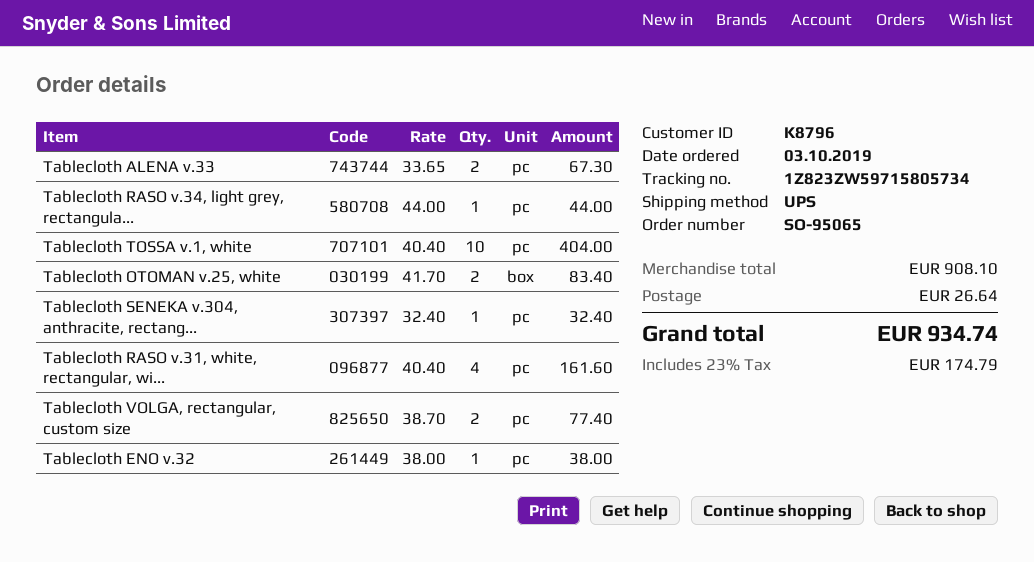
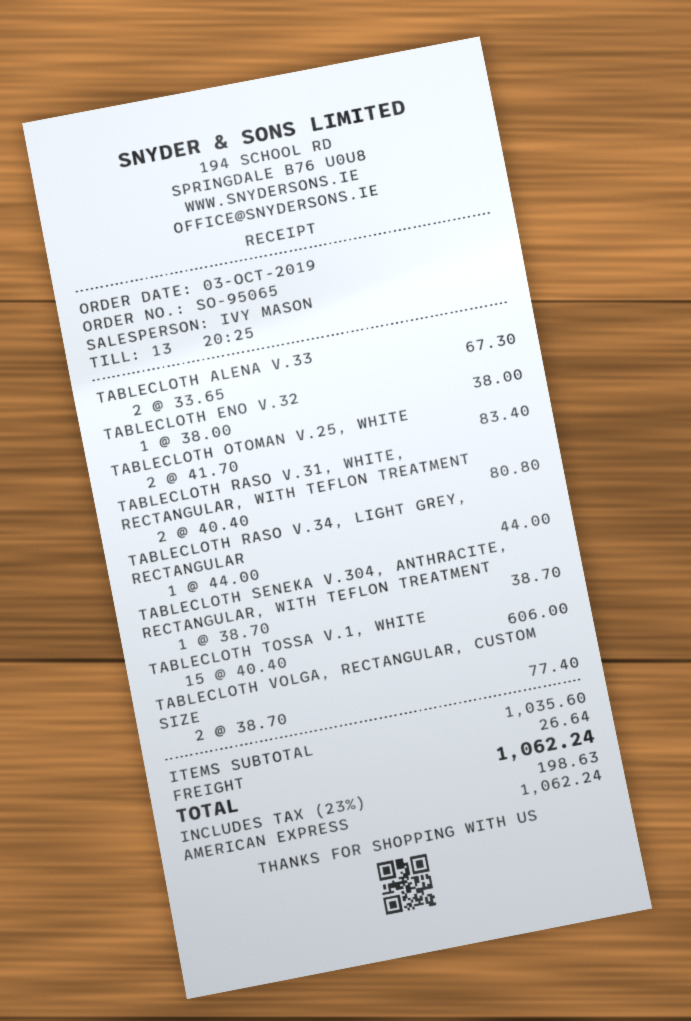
Tablecloth TOSSA v.1, white: 10 x 40.40 = 404.00 -> 15 x 40.40 = 606.00
Tablecloth SENEKA v.304, anthracite, rectang...: 1 x 32.40 = 32.40 -> 1 x 38.70 = 38.70
Tablecloth RASO v.31, white, rectangular, wi...: 4 x 40.40 = 161.60 -> 2 x 40.40 = 80.80
subtotal: 908.10 -> 1035.60
tax: 23% = 174.79 -> 23% = 198.63
total: 934.74 -> 1062.24

